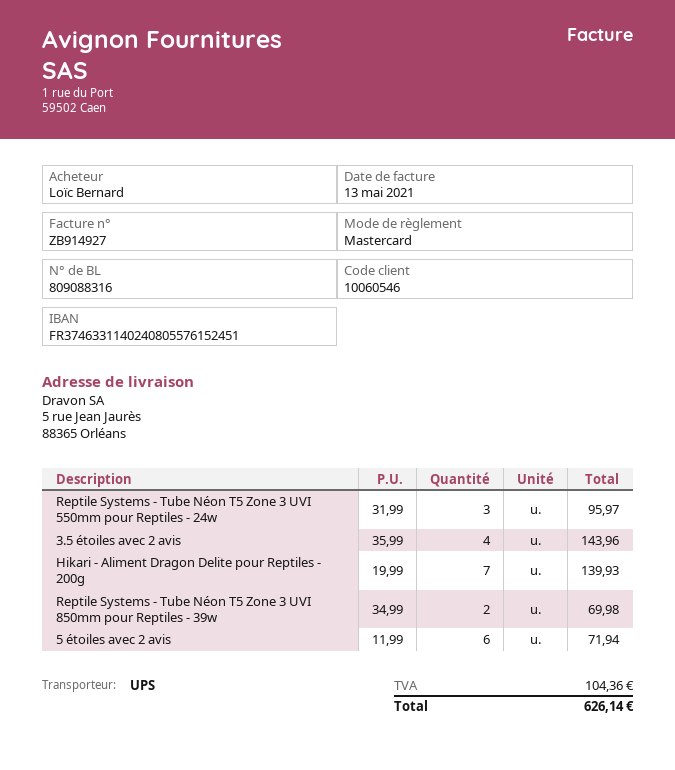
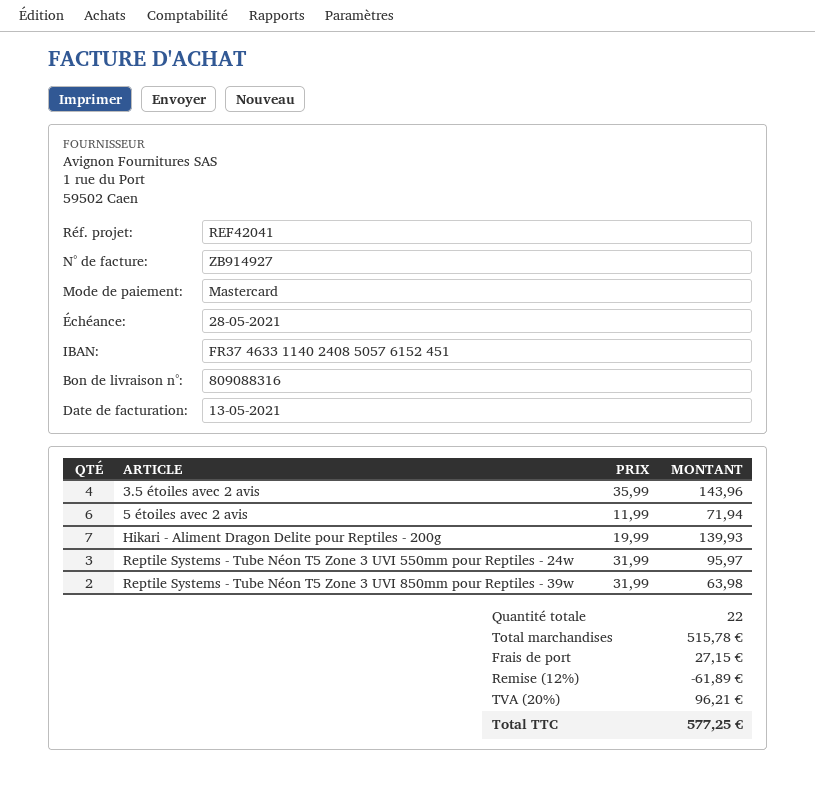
bank account: FR3746331140240805576152451 -> FR3746331140240850576152451
Reptile Systems - Tube Néon T5 Zone 3 UVI 850mm pour Reptiles - 39w: 2 x 34.99 = 69.98 -> 2 x 31.99 = 63.98
discount: none -> 12% = 61.89
shipping: none -> 27.15
tax: 104.36 -> 96.21
total: 626.14 -> 577.25

